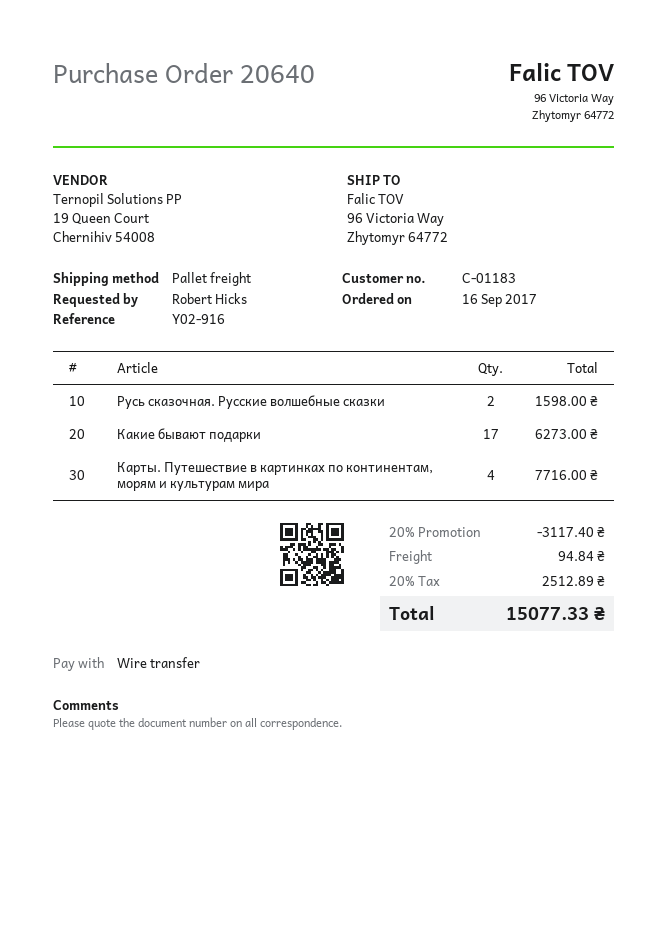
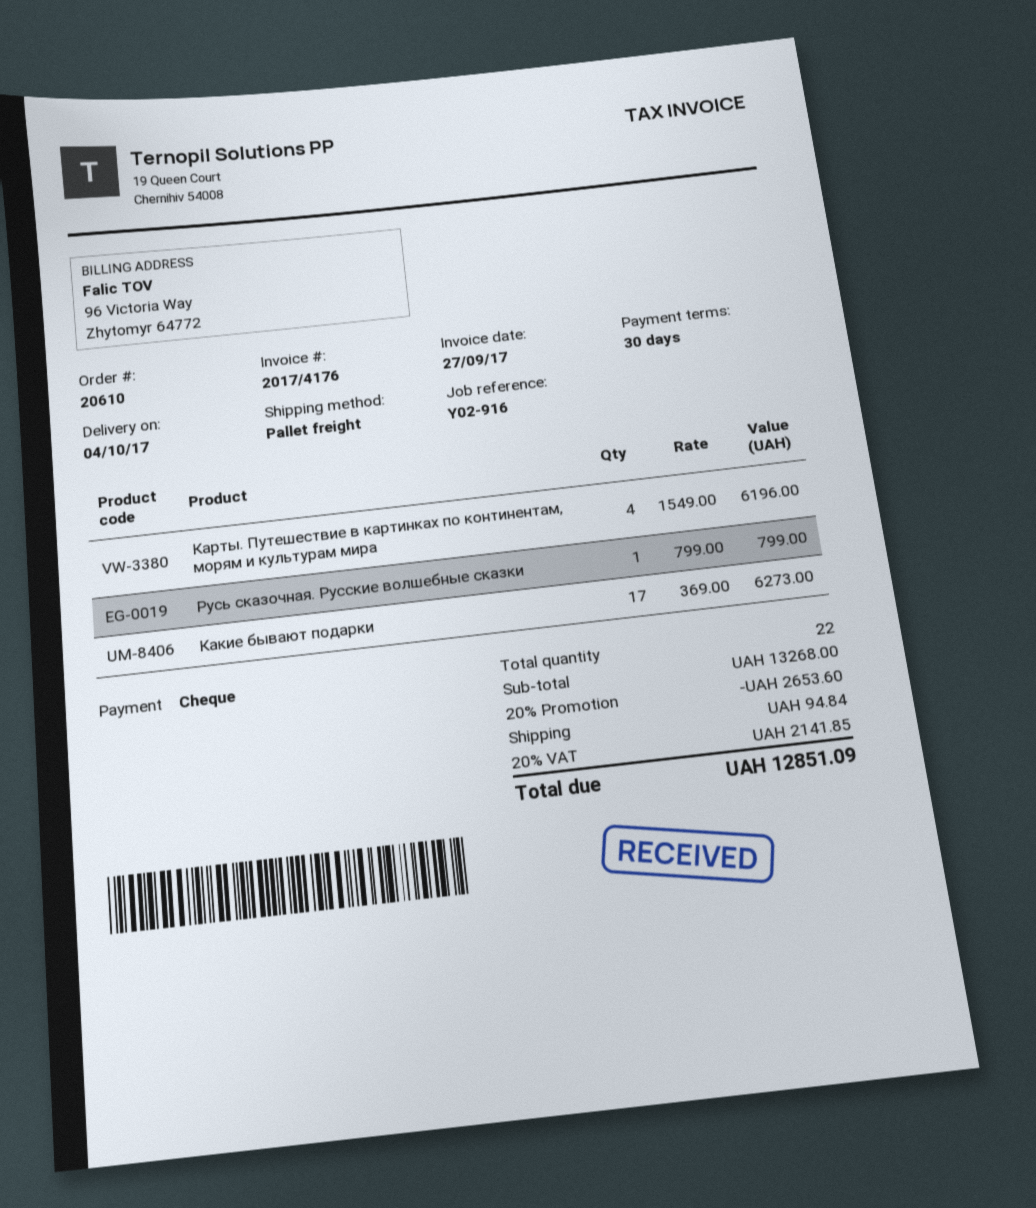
order number: 20640 -> 20610
payment method: bank transfer -> cheque
Русь сказочная. Русские волшебные сказки: 2 for 1598.00 -> 1 for 799.00
Карты. Путешествие в картинках по континентам, морям и культурам мира: 4 for 7716.00 -> 4 for 6196.00
discount: 20% = 3117.40 -> 20% = 2653.60
tax: 20% = 2512.89 -> 20% = 2141.85
total: 15077.33 -> 12851.09

